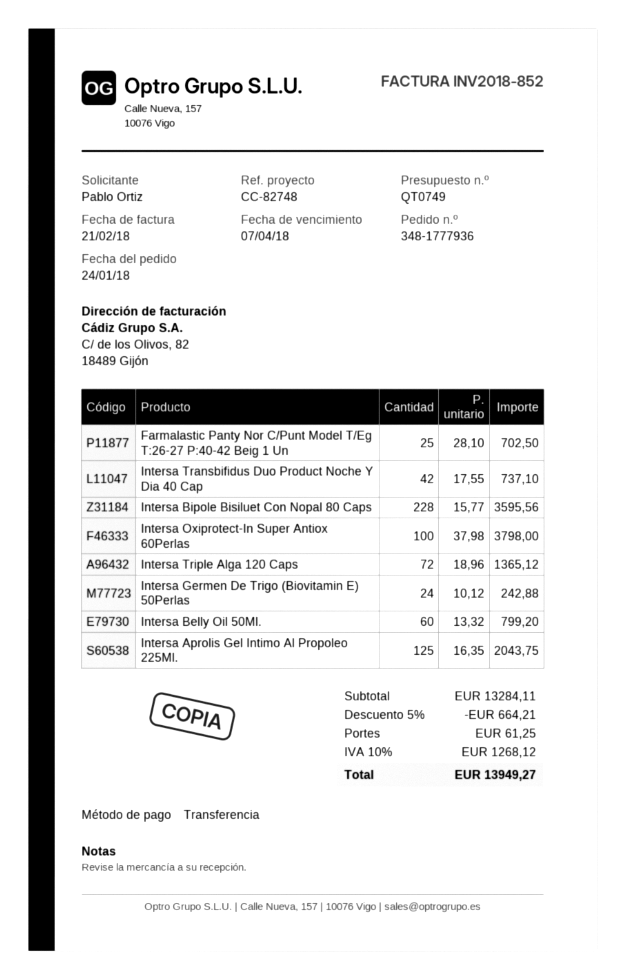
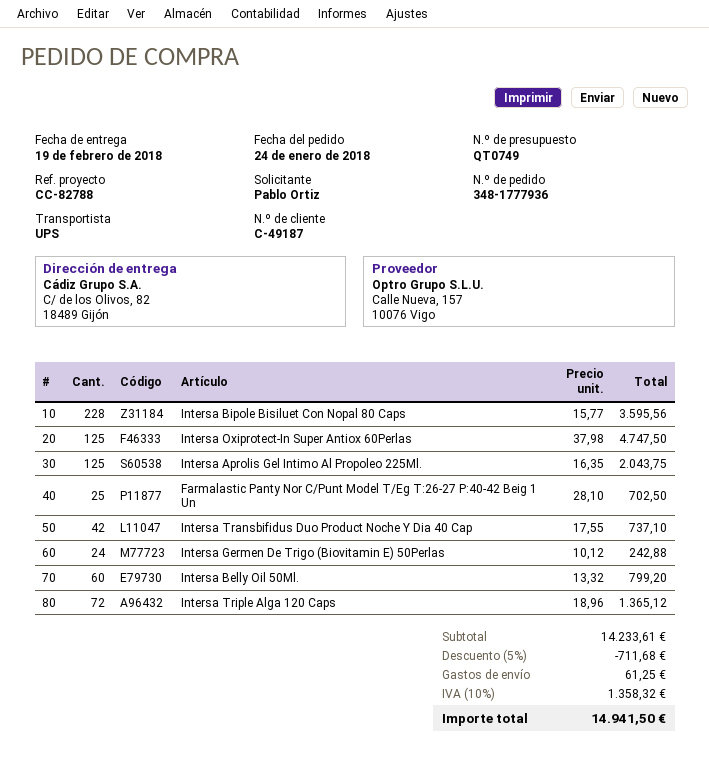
reference: CC-82748 -> CC-82788
Intersa Oxiprotect-In Super Antiox 60Perlas: 100 x 37.98 = 3798.00 -> 125 x 37.98 = 4747.50
subtotal: 13284.11 -> 14233.61
discount: 5% = 664.21 -> 5% = 711.68
tax: 10% = 1268.12 -> 10% = 1358.32
total: 13949.27 -> 14941.50

